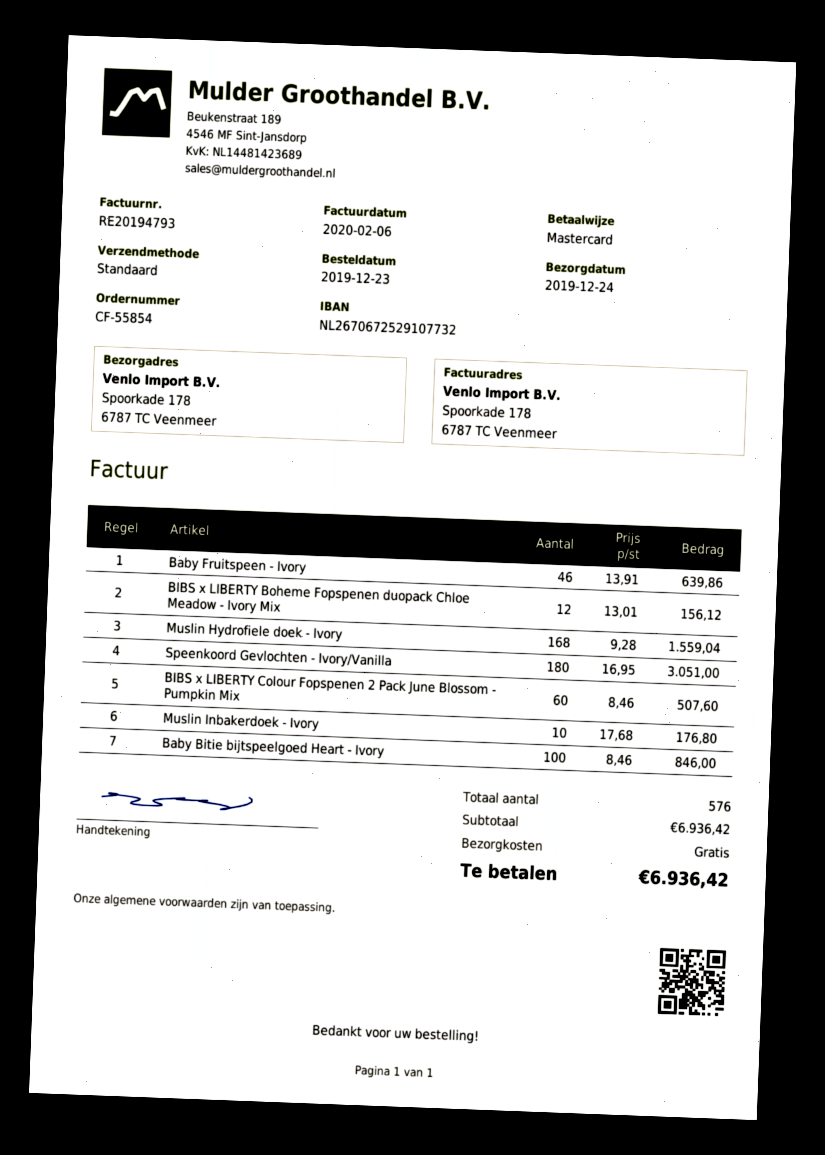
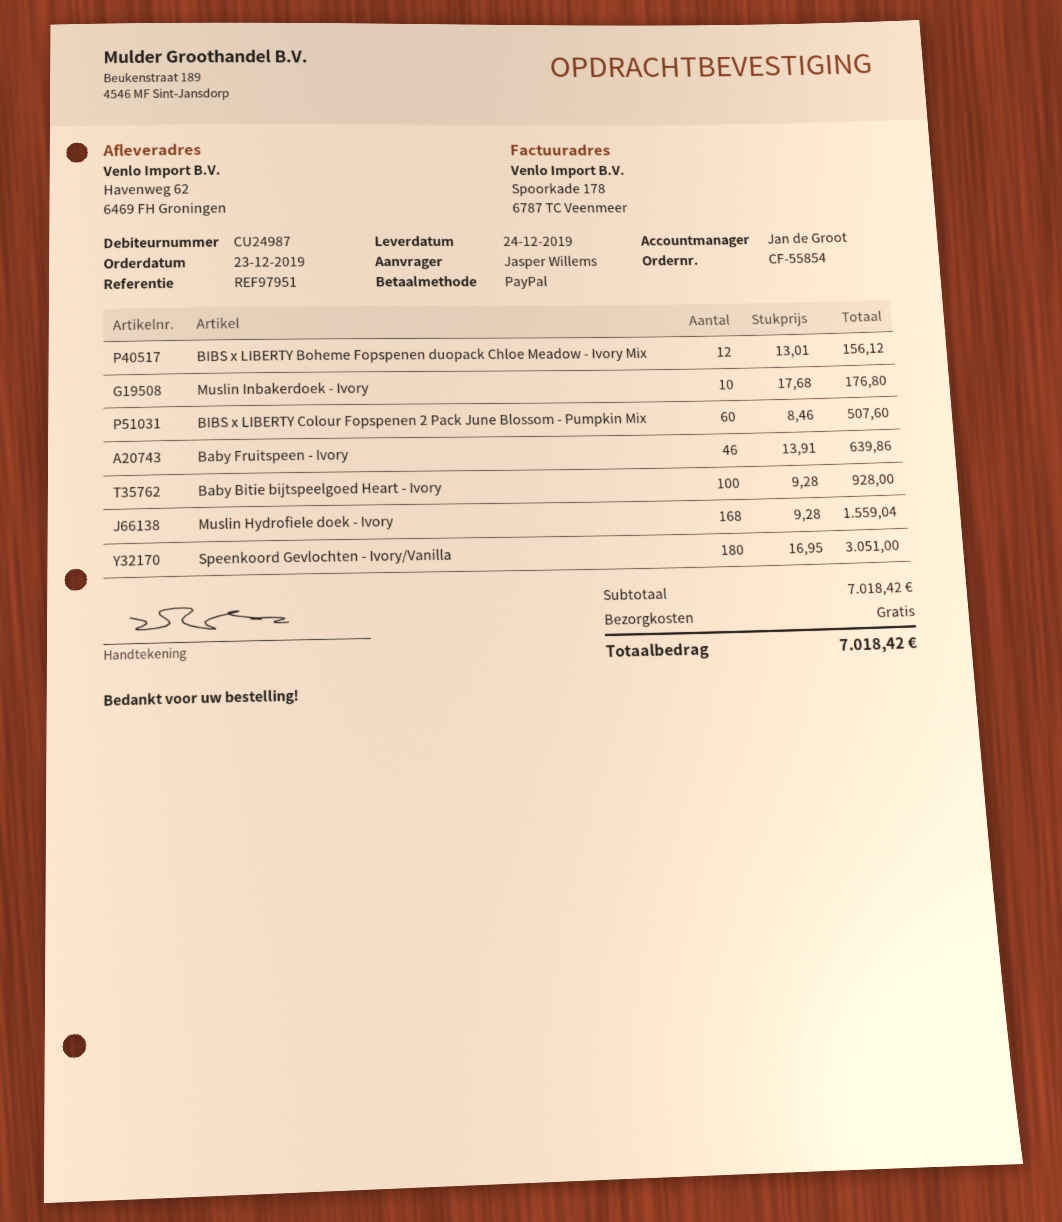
payment method: Mastercard -> PayPal
ship to: Spoorkade 178, 6787 TC Veenmeer -> Havenweg 62, 6469 FH Groningen
Baby Bitie bijtspeelgoed Heart - Ivory: 100 x 8.46 = 846.00 -> 100 x 9.28 = 928.00
subtotal: 6936.42 -> 7018.42
total: 6936.42 -> 7018.42

